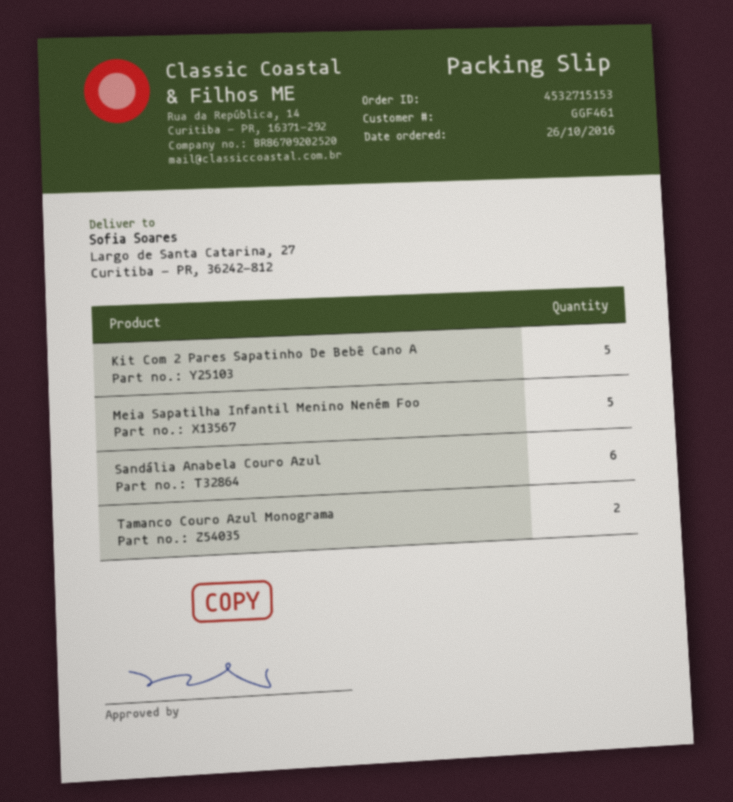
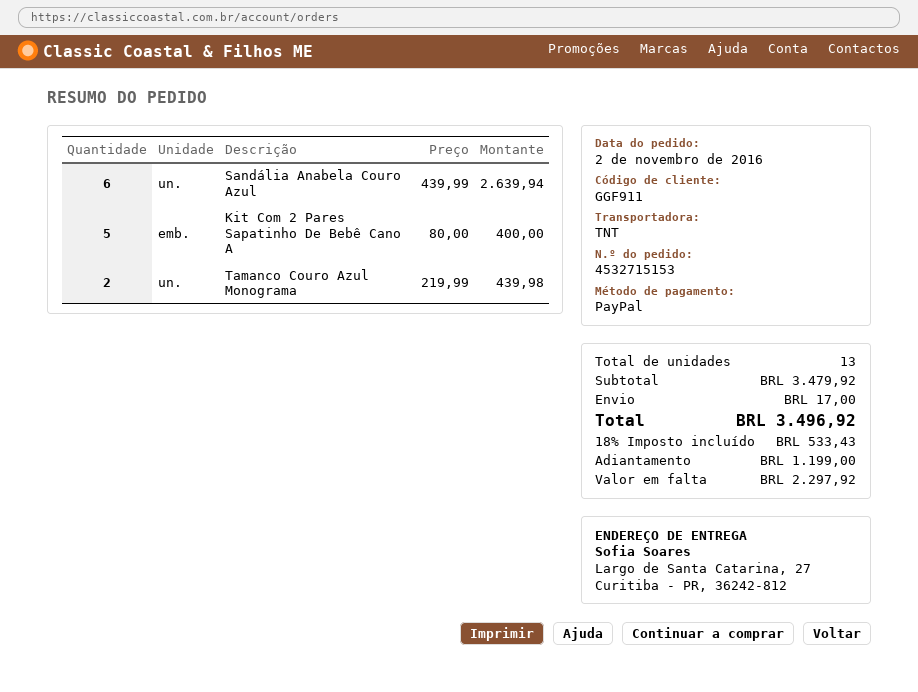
order date: 2016-10-26 -> 2016-11-02
customer number: GGF461 -> GGF911
Meia Sapatilha Infantil Menino Neném Foo: 5 -> none

